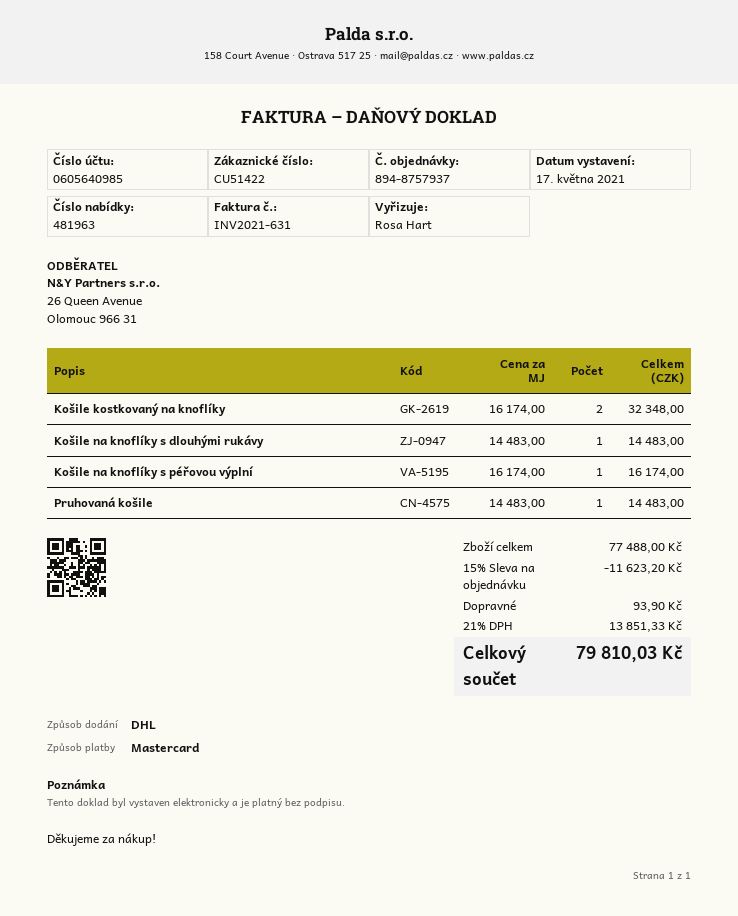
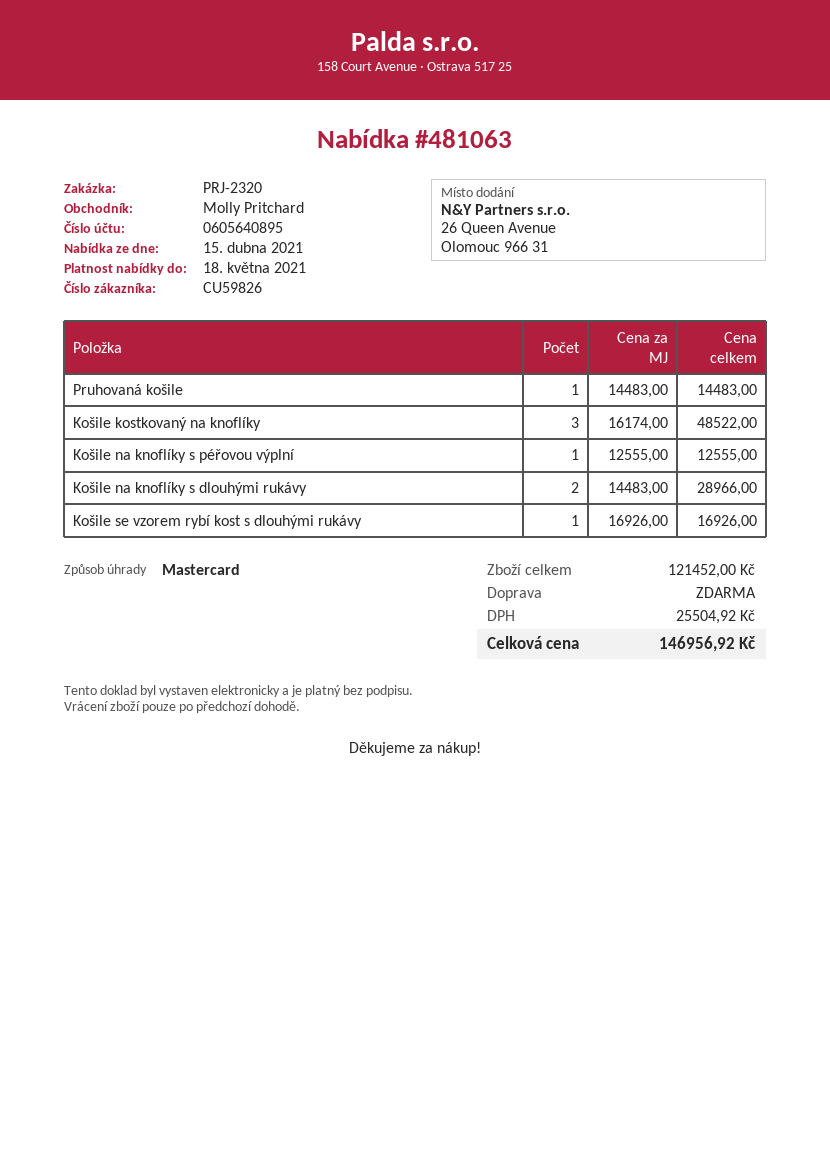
quote number: 481963 -> 481063
customer number: CU51422 -> CU59826
sales rep: Rosa Hart -> Molly Pritchard
bank account: 0605640985 -> 0605640895
Košile kostkovaný na knoflíky: 2 x 16174.00 = 32348.00 -> 3 x 16174.00 = 48522.00
Košile na knoflíky s dlouhými rukávy: 1 x 14483.00 = 14483.00 -> 2 x 14483.00 = 28966.00
Košile na knoflíky s péřovou výplní: 1 x 16174.00 = 16174.00 -> 1 x 12555.00 = 12555.00
Košile se vzorem rybí kost s dlouhými rukávy: none -> 1 x 16926.00 = 16926.00
subtotal: 77488.00 -> 121452.00
discount: 15% = 11623.20 -> none
shipping: 93.90 -> 0.00
tax: 13851.33 -> 25504.92
total: 79810.03 -> 146956.92

